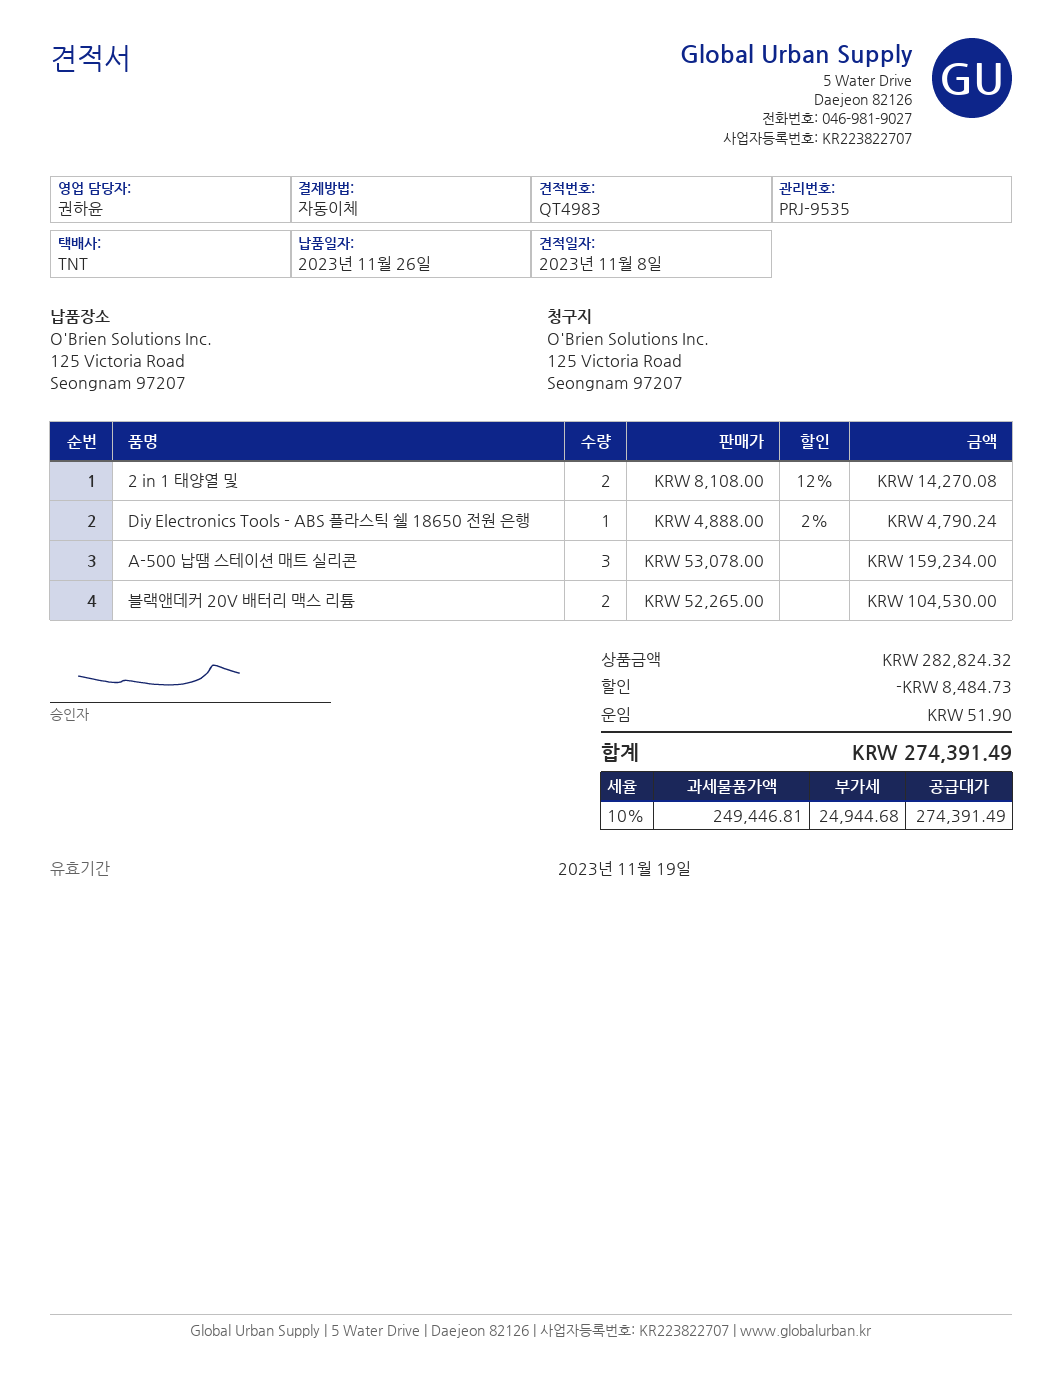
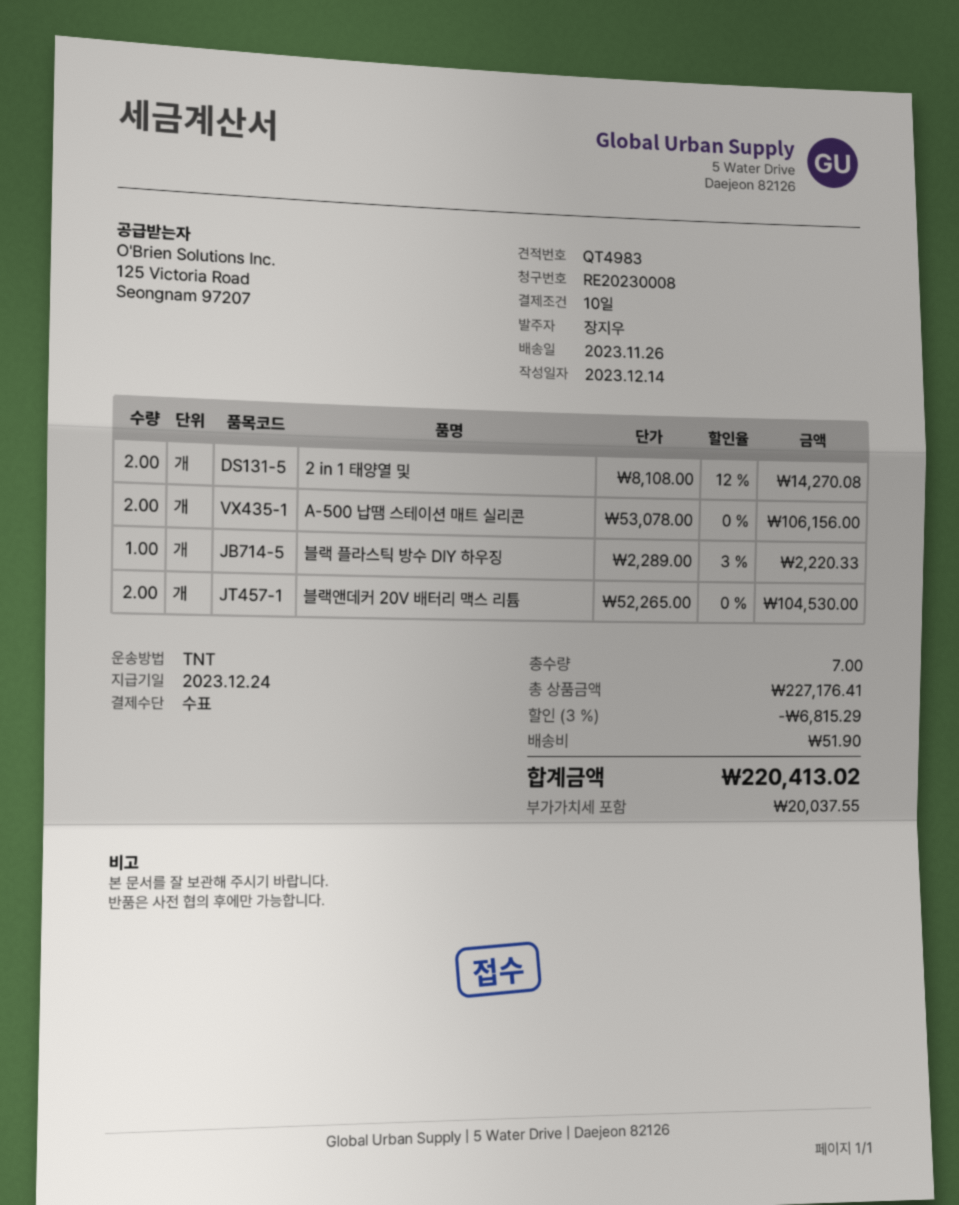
payment method: direct debit -> cheque
Diy Electronics Tools - ABS 플라스틱 쉘 18650 전원 은행: 1 x 4888.00 - 2% = 4790.24 -> none
A-500 납땜 스테이션 매트 실리콘: 3 x 53078.00 = 159234.00 -> 2 x 53078.00 = 106156.00
블랙 플라스틱 방수 DIY 하우징: none -> 1 x 2289.00 - 3% = 2220.33
subtotal: 282824.32 -> 227176.41
discount: 8484.73 -> 6815.29
tax: 24944.68 -> 20037.55
total: 274391.49 -> 220413.02

